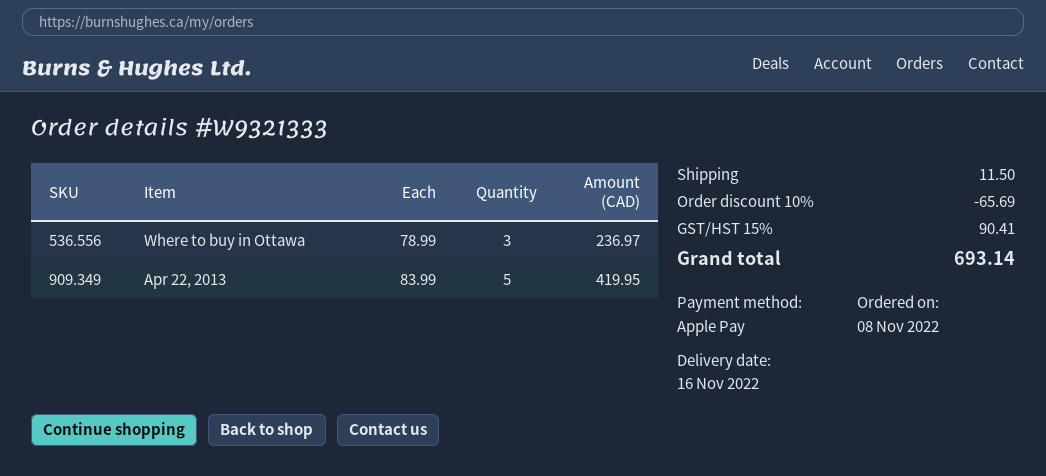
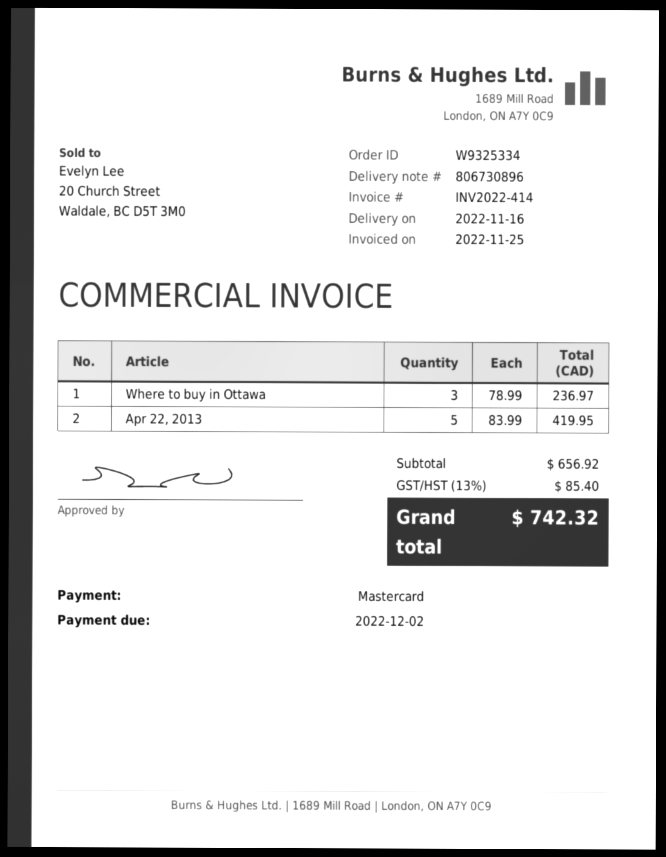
order number: W9321333 -> W9325334
payment method: Apple Pay -> Mastercard
discount: 10% = 65.69 -> none
shipping: 11.50 -> none
tax: 15% = 90.41 -> 13% = 85.40
total: 693.14 -> 742.32

